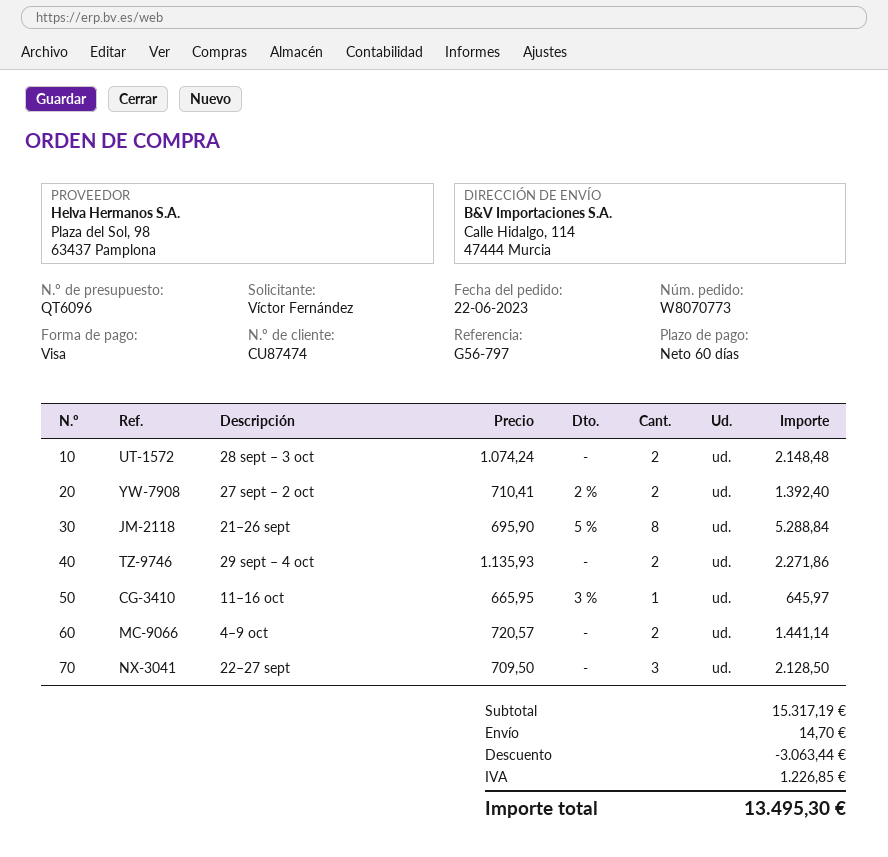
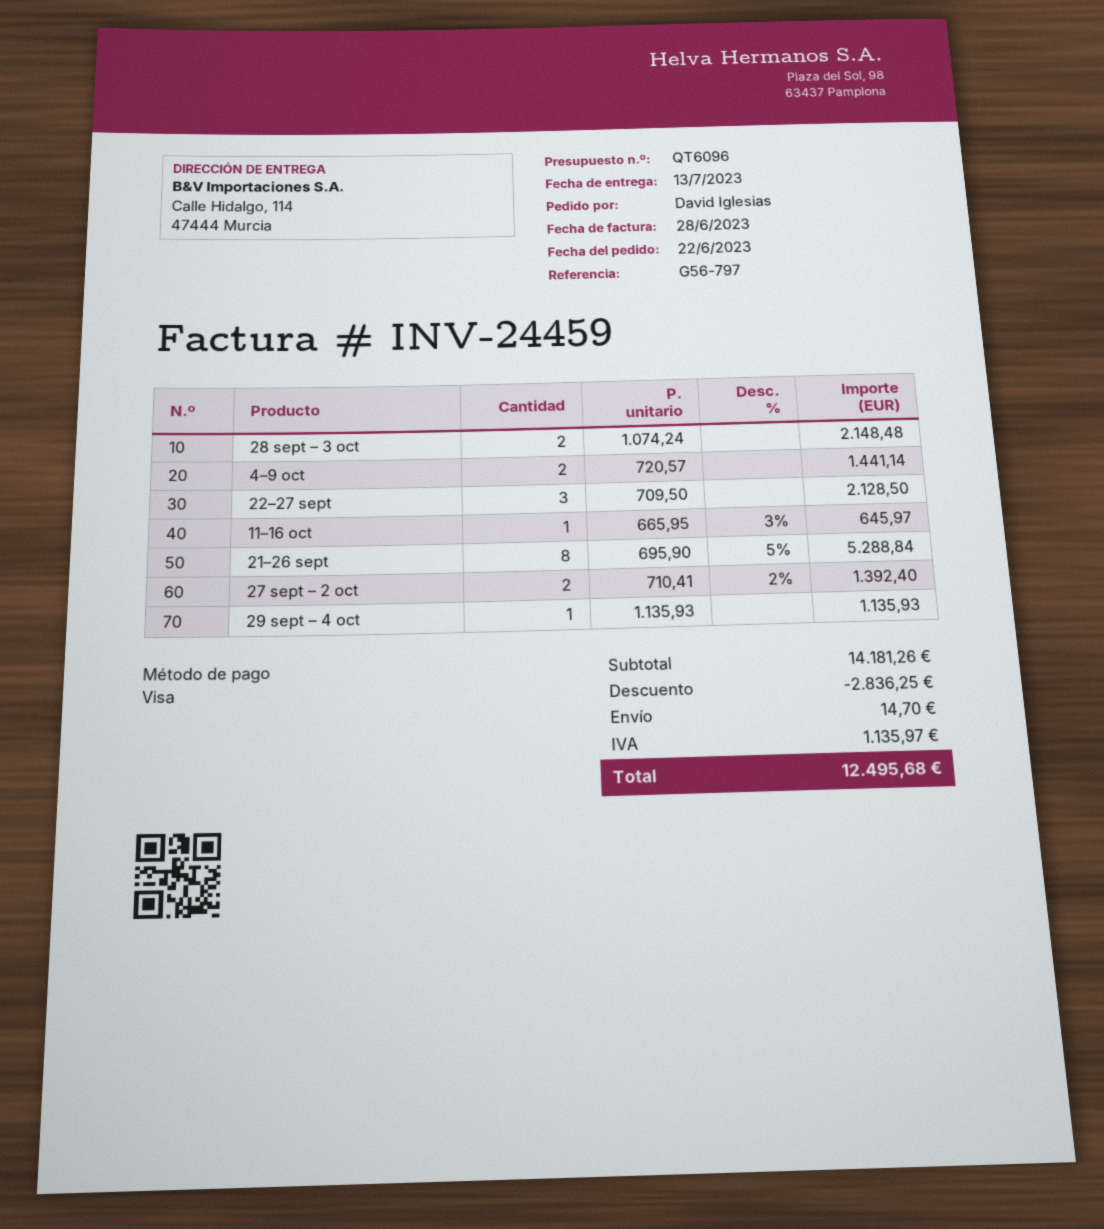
ordered by: Víctor Fernández -> David Iglesias
29 sept – 4 oct: 2 x 1135.93 = 2271.86 -> 1 x 1135.93 = 1135.93
subtotal: 15317.19 -> 14181.26
discount: 3063.44 -> 2836.25
tax: 1226.85 -> 1135.97
total: 13495.30 -> 12495.68

